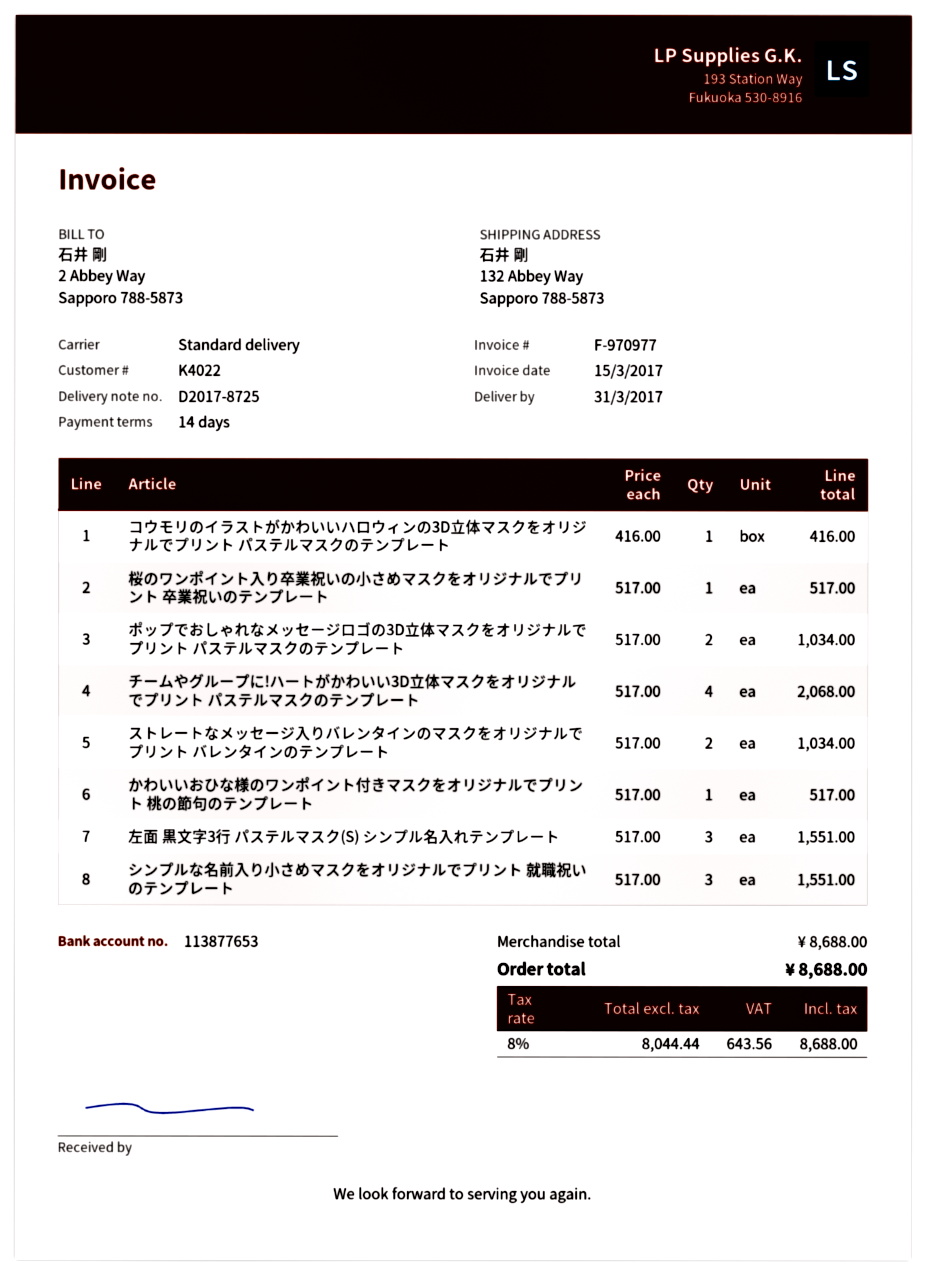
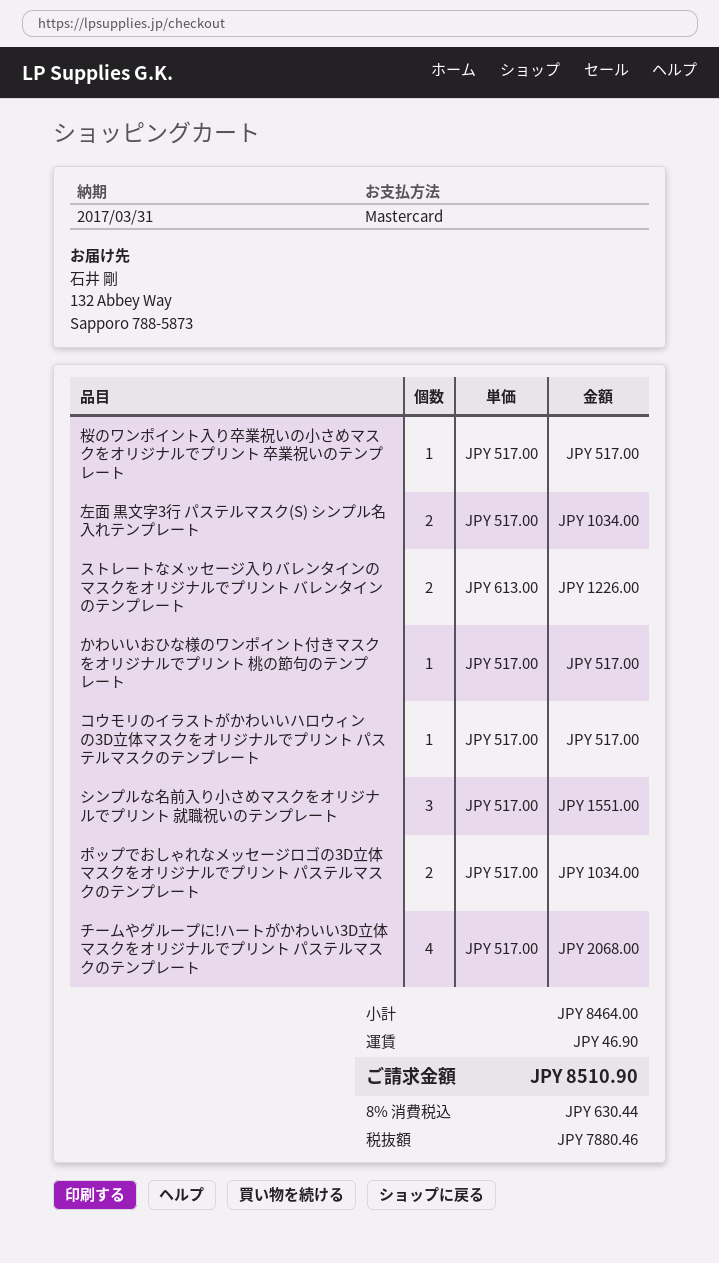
コウモリのイラストがかわいいハロウィンの3D立体マスクをオリジナルでプリント パステルマスクのテンプレート: 1 x 416.00 = 416.00 -> 1 x 517.00 = 517.00
ストレートなメッセージ入りバレンタインのマスクをオリジナルでプリント バレンタインのテンプレート: 2 x 517.00 = 1034.00 -> 2 x 613.00 = 1226.00
左面 黒文字3行 パステルマスク(S) シンプル名入れテンプレート: 3 x 517.00 = 1551.00 -> 2 x 517.00 = 1034.00
subtotal: 8688.00 -> 8464.00
shipping: none -> 46.90
net: 8044.44 -> 7880.46
tax: 8% = 643.56 -> 8% = 630.44
total: 8688.00 -> 8510.90

